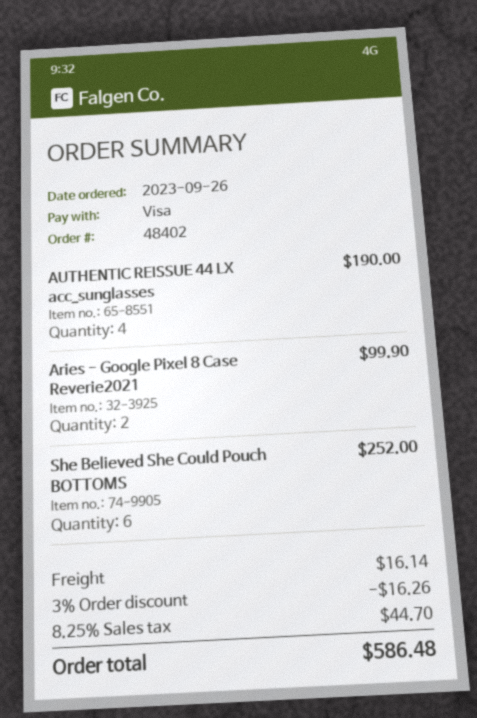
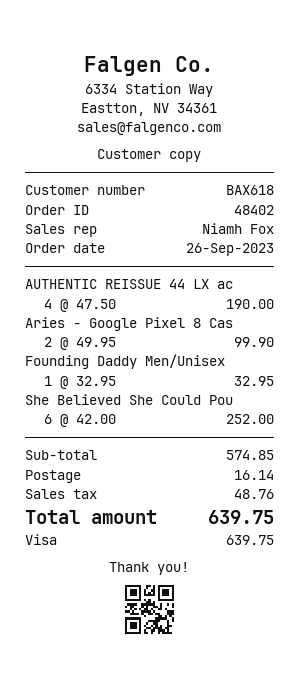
Founding Daddy Men/Unisex: none -> 1 for 32.95
discount: 3% = 16.26 -> none
tax: 44.70 -> 48.76
total: 586.48 -> 639.75

